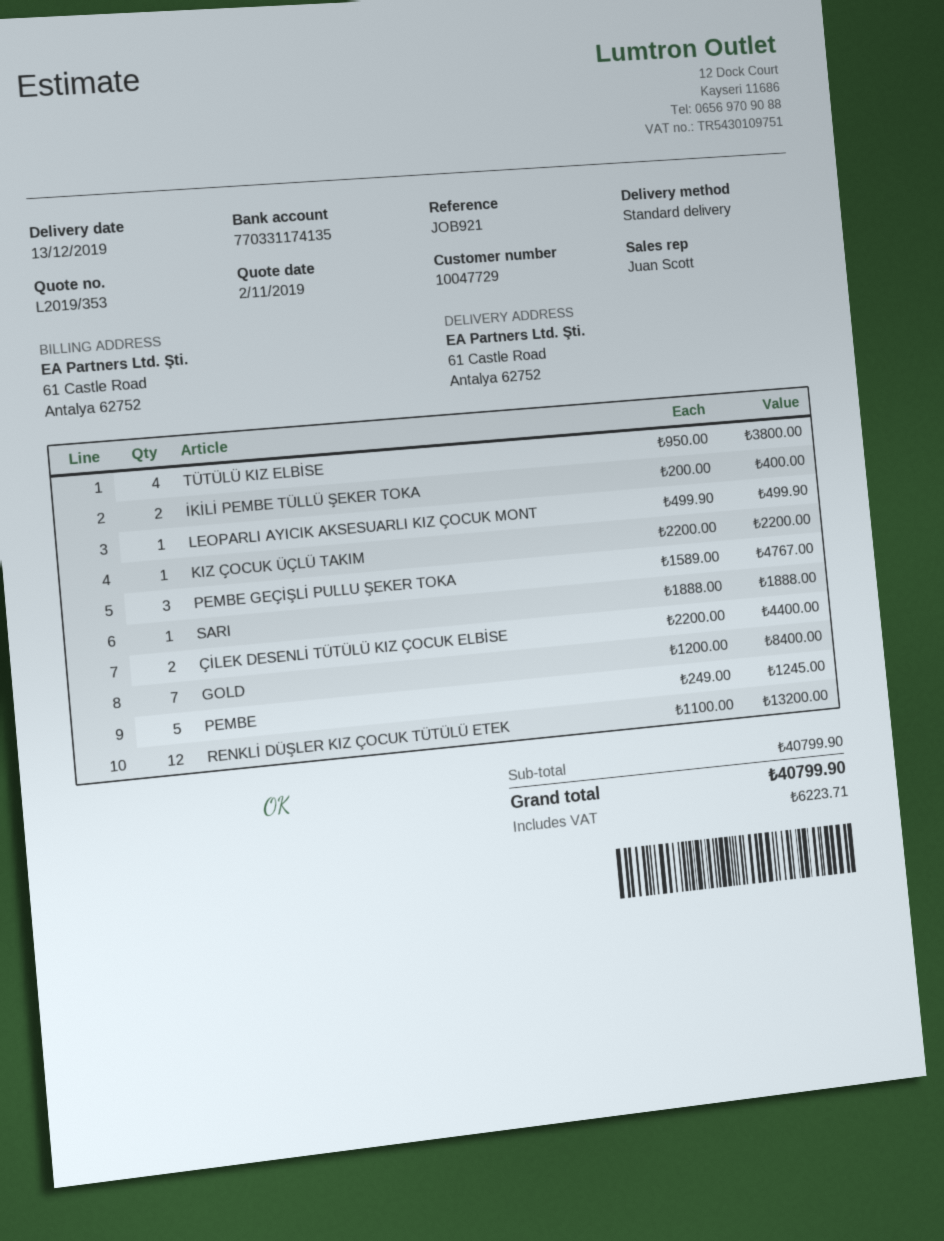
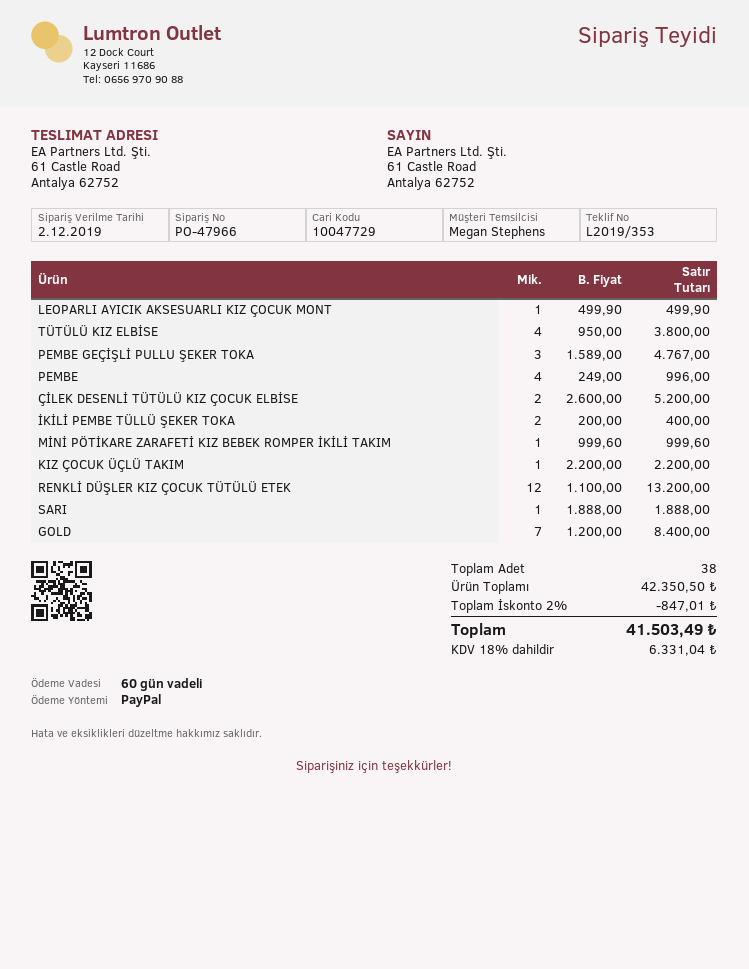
sales rep: Juan Scott -> Megan Stephens
ÇİLEK DESENLİ TÜTÜLÜ KIZ ÇOCUK ELBİSE: 2 x 2200.00 = 4400.00 -> 2 x 2600.00 = 5200.00
PEMBE: 5 x 249.00 = 1245.00 -> 4 x 249.00 = 996.00
MİNİ PÖTİKARE ZARAFETİ KIZ BEBEK ROMPER İKİLİ TAKIM: none -> 1 x 999.60 = 999.60
subtotal: 40799.90 -> 42350.50
discount: none -> 2% = 847.01
tax: 6223.71 -> 6331.04
total: 40799.90 -> 41503.49

